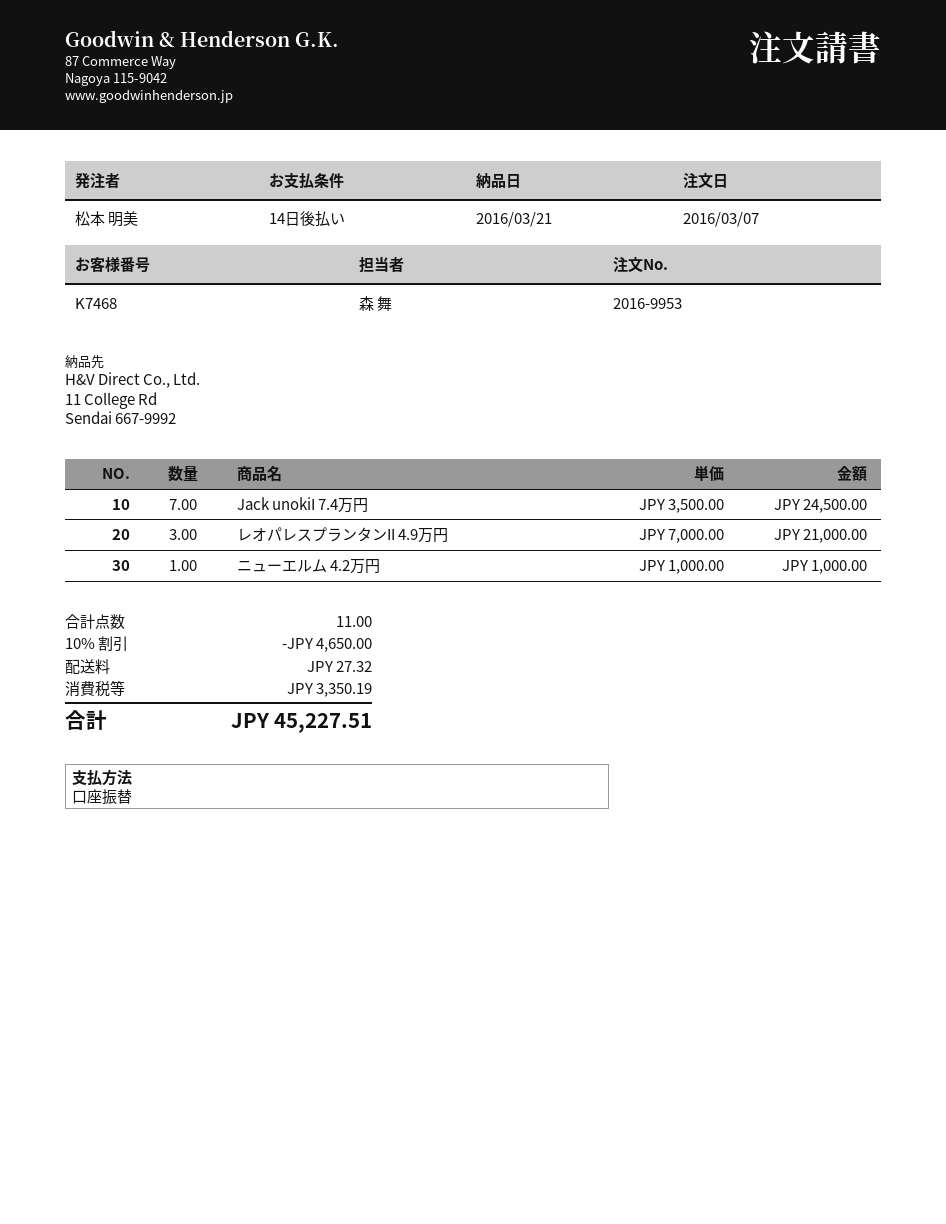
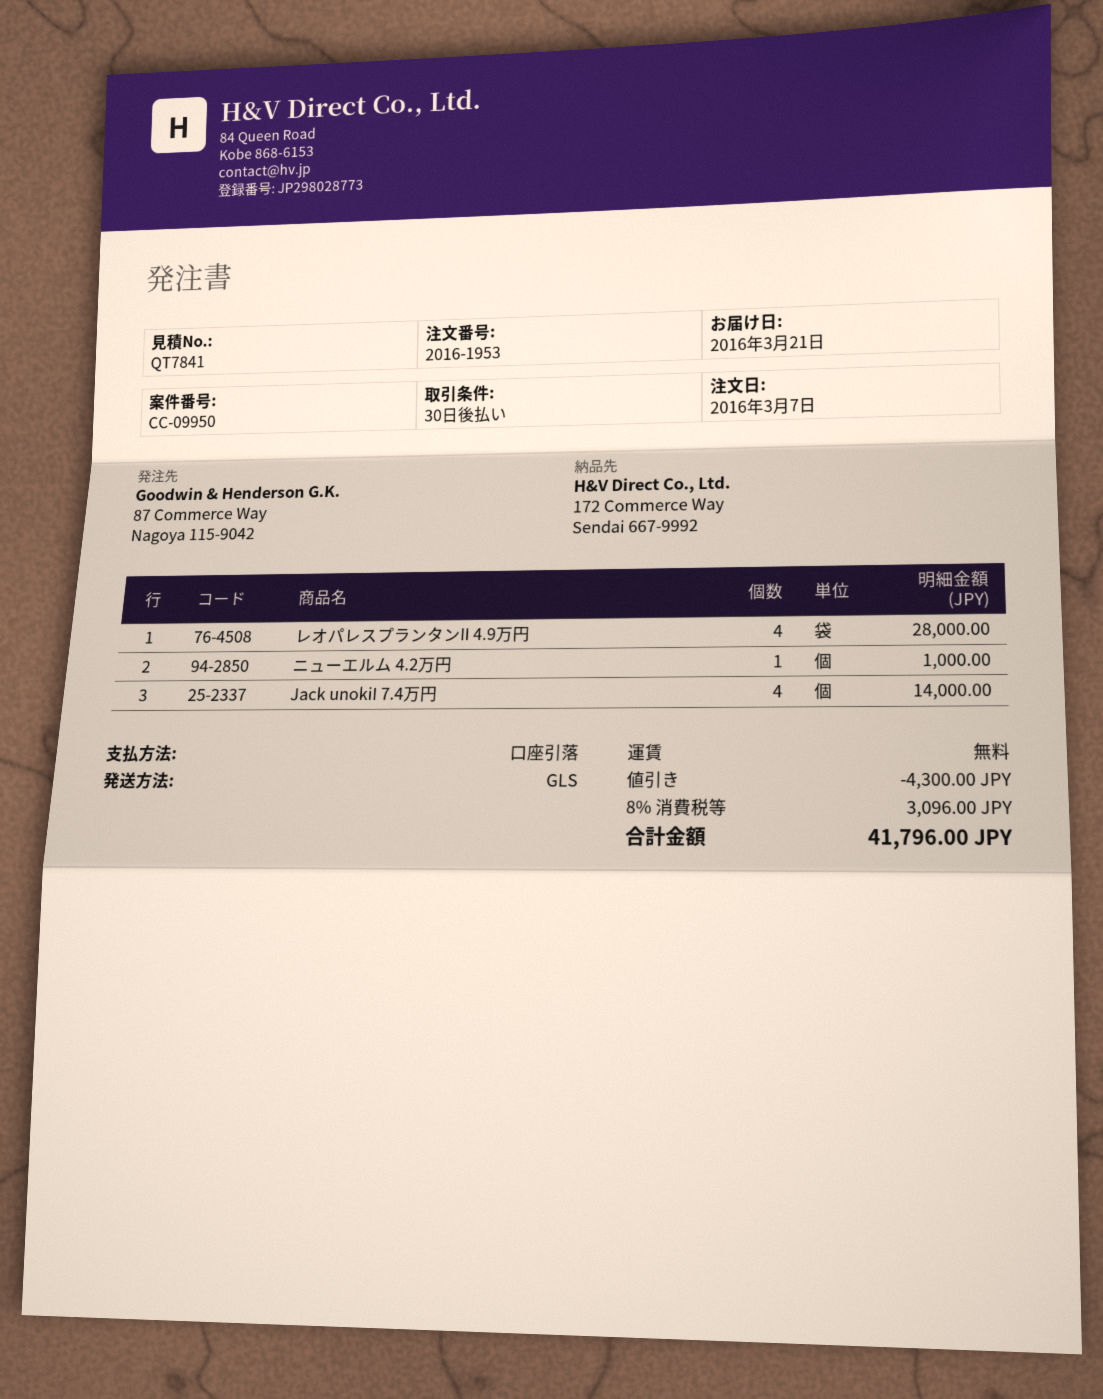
order number: 2016-9953 -> 2016-1953
payment terms: 14 days -> 30 days
ship to: 11 College Rd, Sendai 667-9992 -> 172 Commerce Way, Sendai 667-9992
Jack unokiI 7.4万円: 7 for 24500.00 -> 4 for 14000.00
レオパレスプランタンII 4.9万円: 3 for 21000.00 -> 4 for 28000.00
discount: 4650.00 -> 4300.00
shipping: 27.32 -> 0.00
tax: 3350.19 -> 3096.00
total: 45227.51 -> 41796.00

